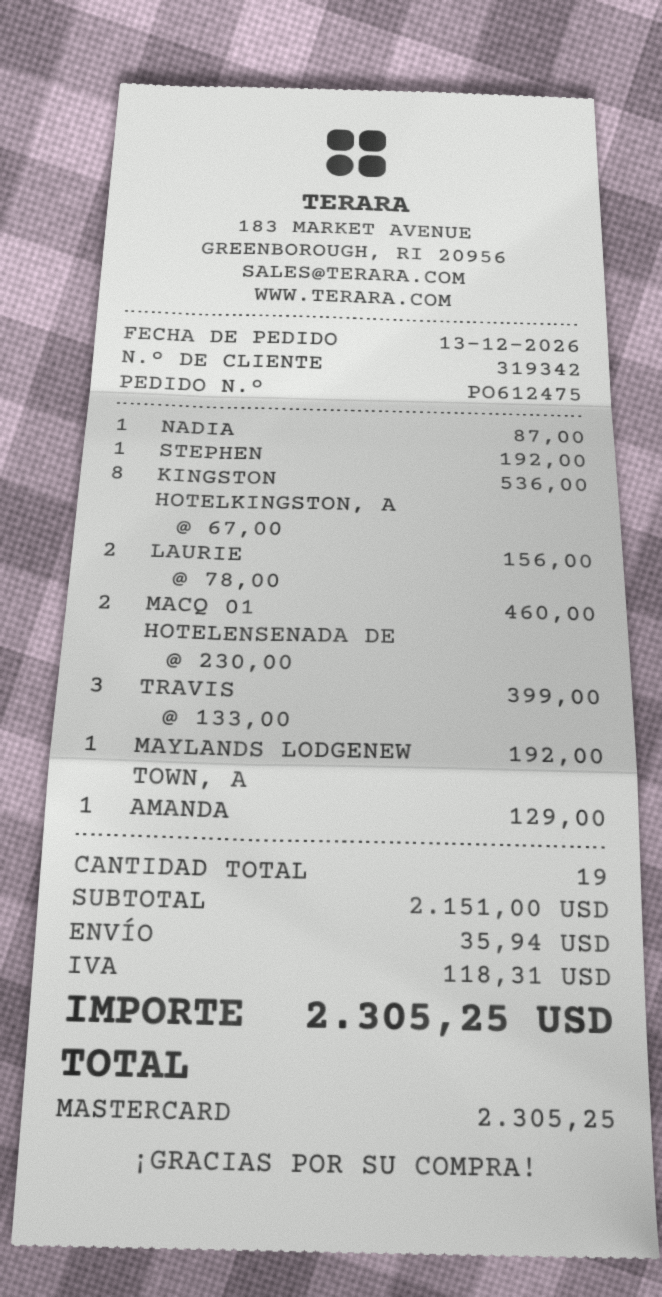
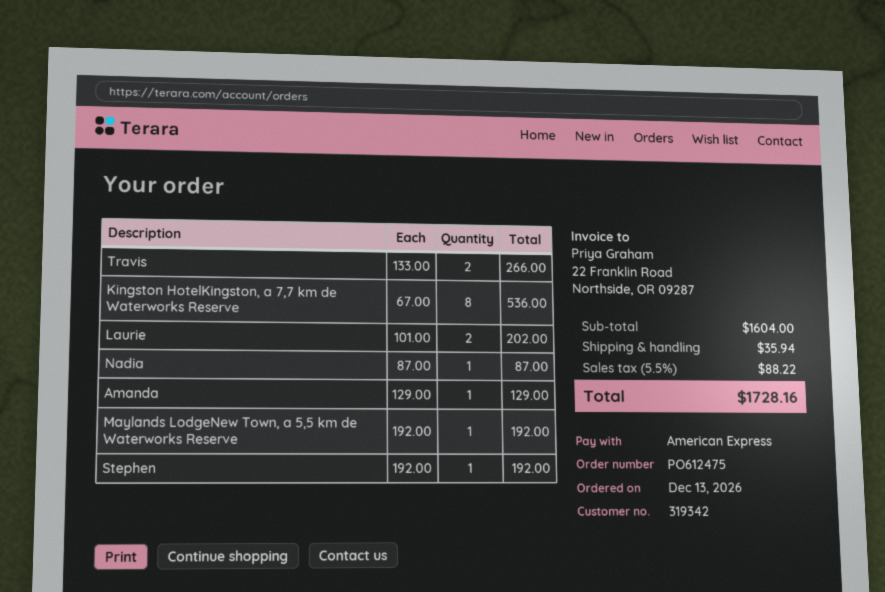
payment method: Mastercard -> American Express
LAURIE: 2 x 78.00 = 156.00 -> 2 x 101.00 = 202.00
MACQ 01 HOTELENSENADA DE: 2 x 230.00 = 460.00 -> none
TRAVIS: 3 x 133.00 = 399.00 -> 2 x 133.00 = 266.00
subtotal: 2151.00 -> 1604.00
tax: 118.31 -> 88.22
total: 2305.25 -> 1728.16

